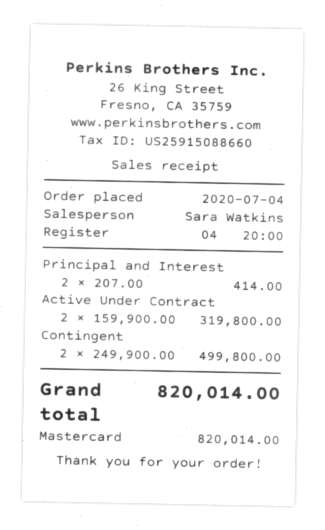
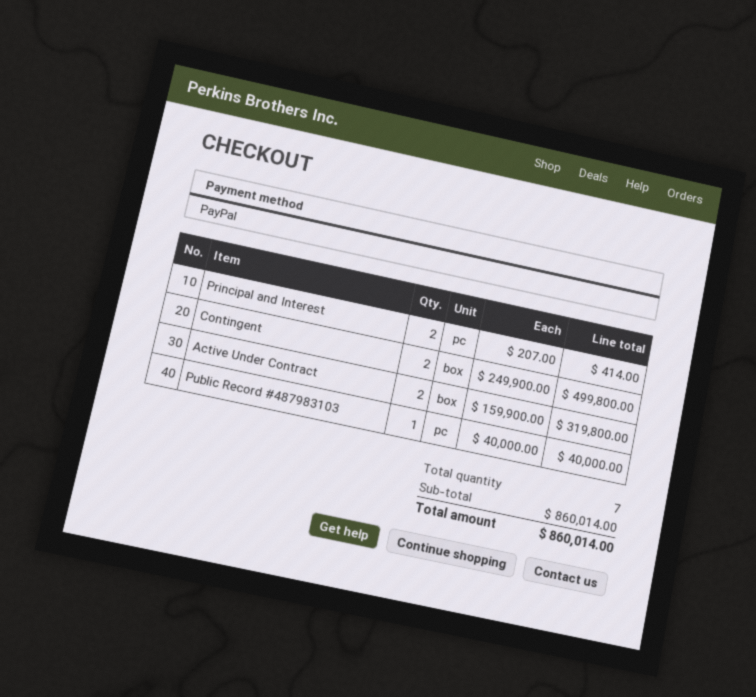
payment method: Mastercard -> PayPal
Public Record #487983103: none -> 1 x 40000.00 = 40000.00
total: 820014.00 -> 860014.00

